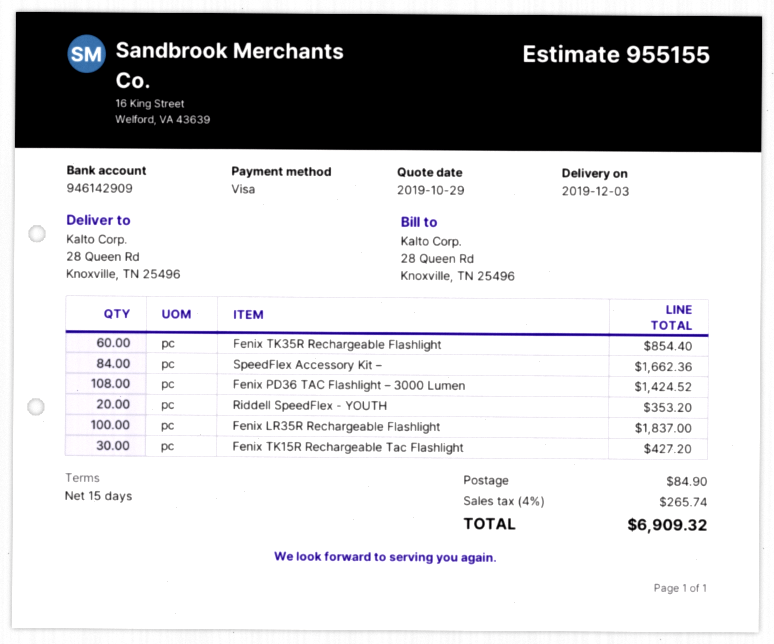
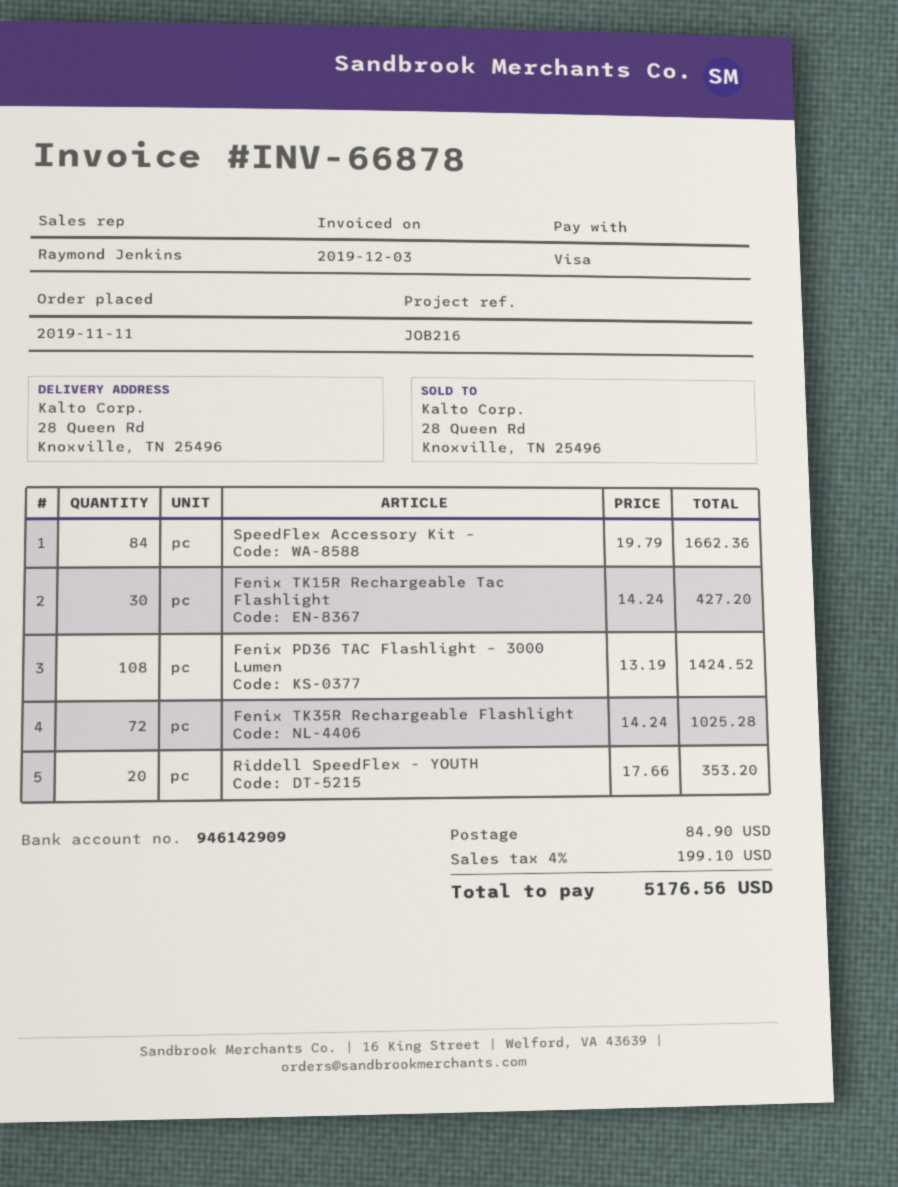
Fenix TK35R Rechargeable Flashlight: 60 for 854.40 -> 72 for 1025.28
Fenix LR35R Rechargeable Flashlight: 100 for 1837.00 -> none
tax: 4% = 265.74 -> 4% = 199.10
total: 6909.32 -> 5176.56

